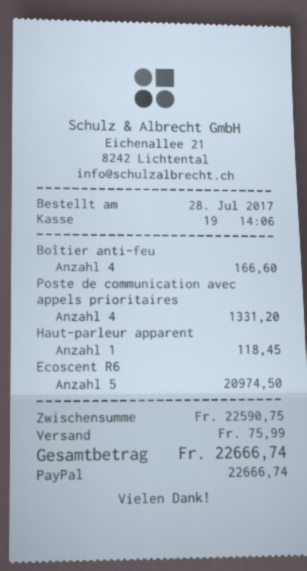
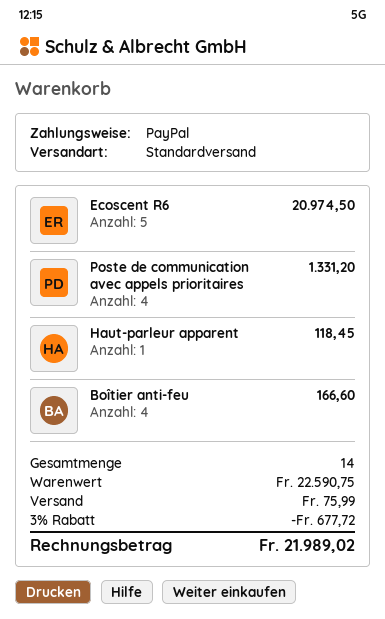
discount: none -> 3% = 677.72
total: 22666.74 -> 21989.02

